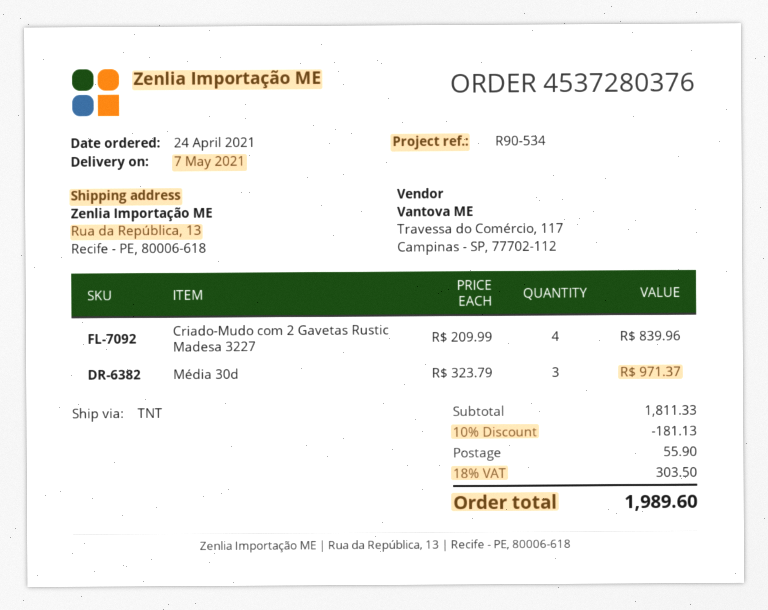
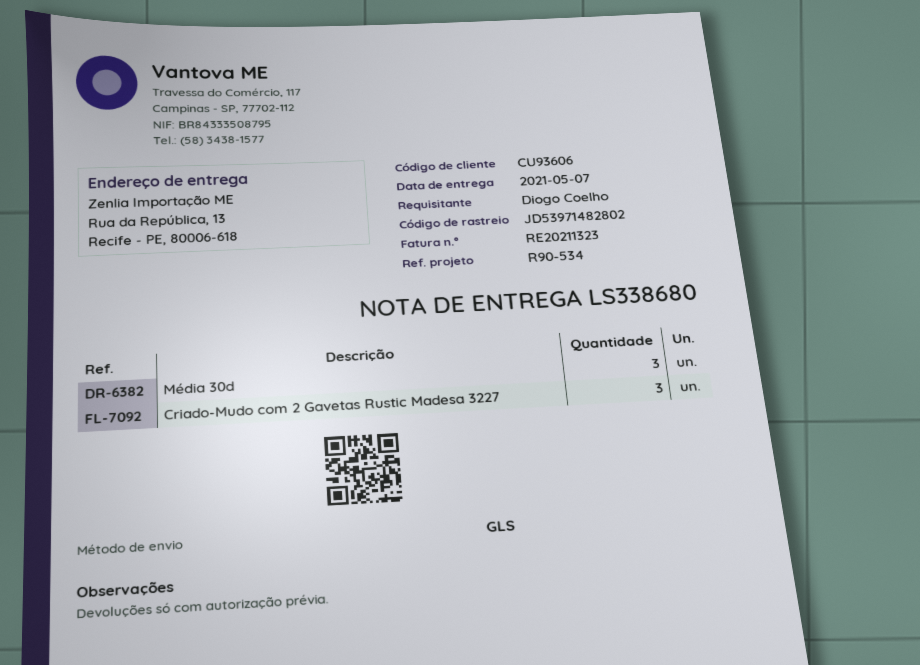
shipping method: TNT -> GLS
Criado-Mudo com 2 Gavetas Rustic Madesa 3227: 4 -> 3

